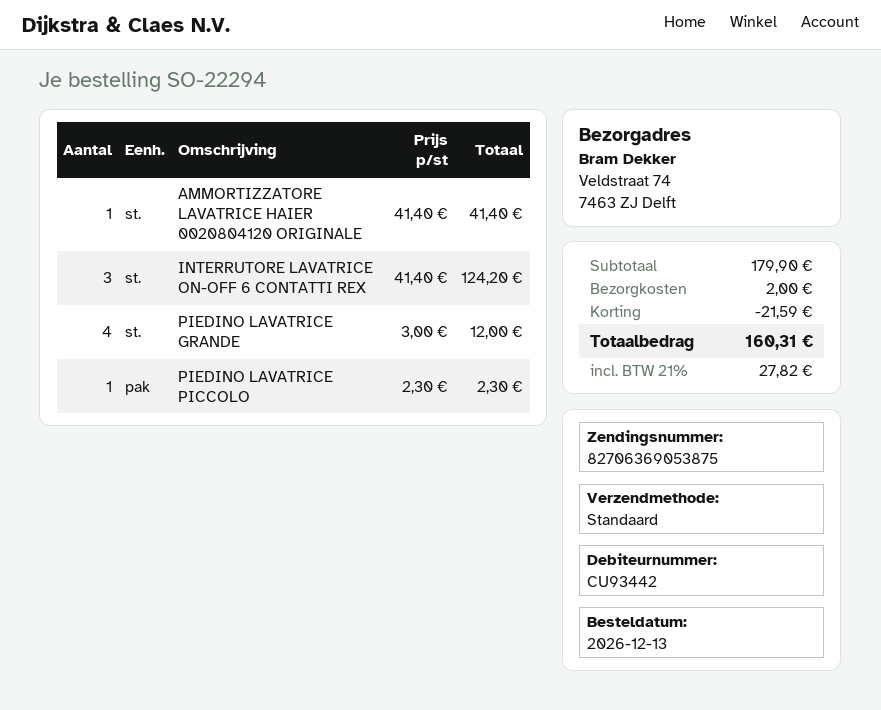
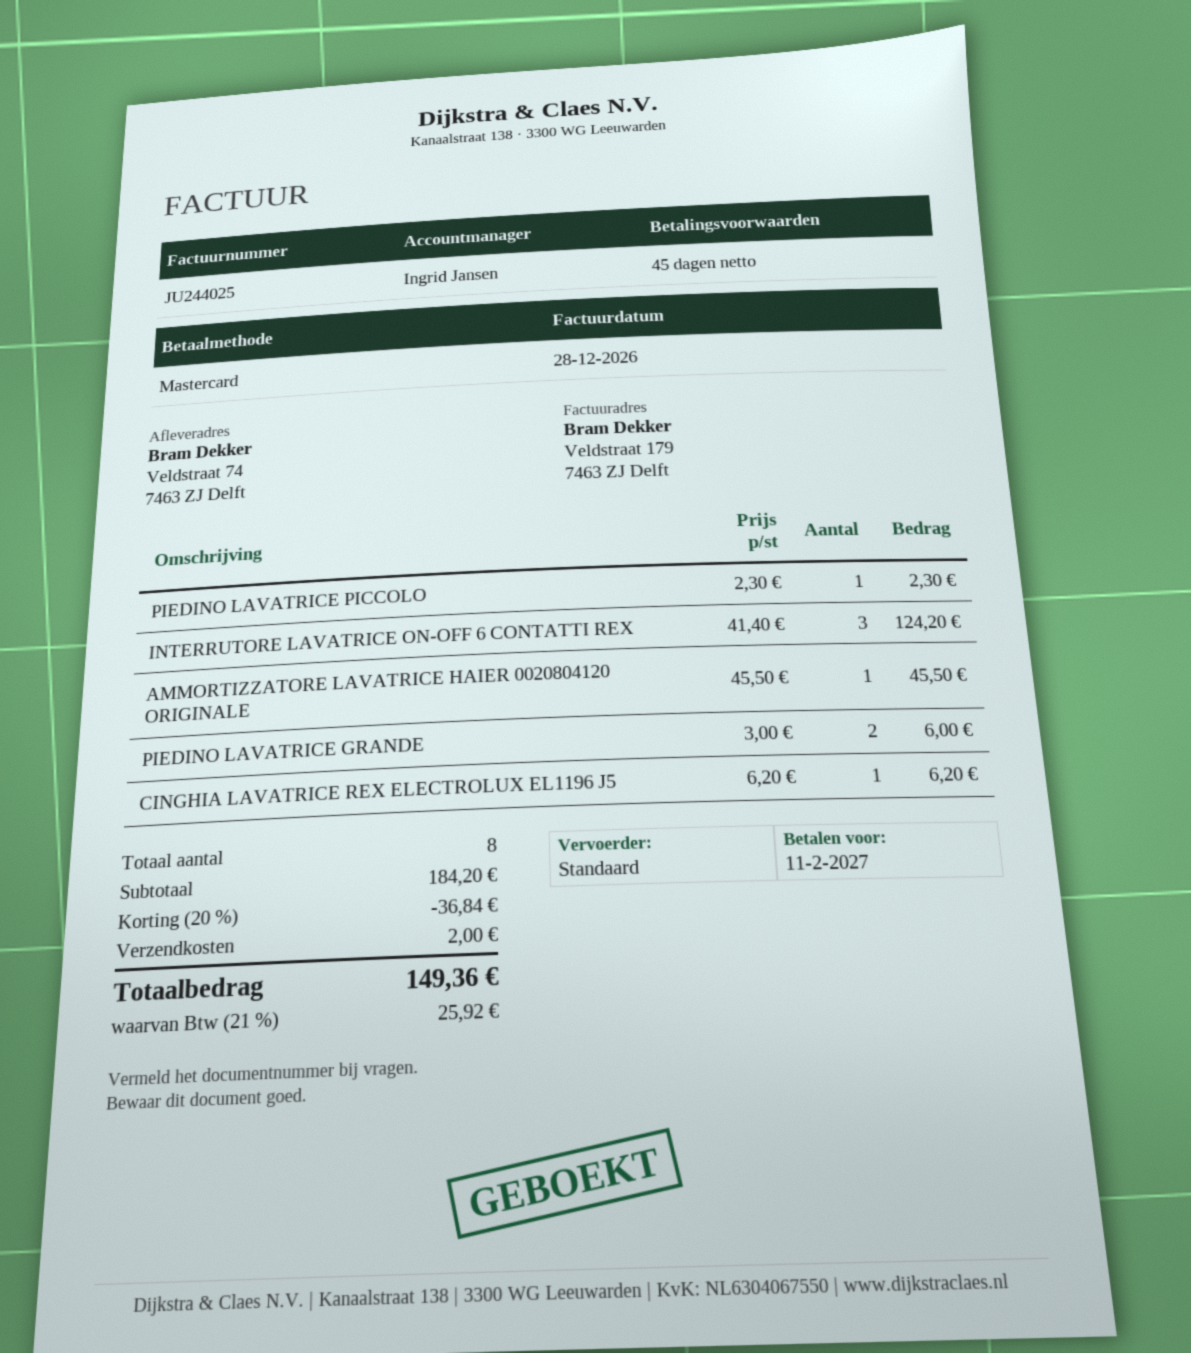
AMMORTIZZATORE LAVATRICE HAIER 0020804120 ORIGINALE: 1 x 41.40 = 41.40 -> 1 x 45.50 = 45.50
PIEDINO LAVATRICE GRANDE: 4 x 3.00 = 12.00 -> 2 x 3.00 = 6.00
CINGHIA LAVATRICE REX ELECTROLUX EL1196 J5: none -> 1 x 6.20 = 6.20
subtotal: 179.90 -> 184.20
discount: 21.59 -> 36.84
tax: 21% = 27.82 -> 21% = 25.92
total: 160.31 -> 149.36

